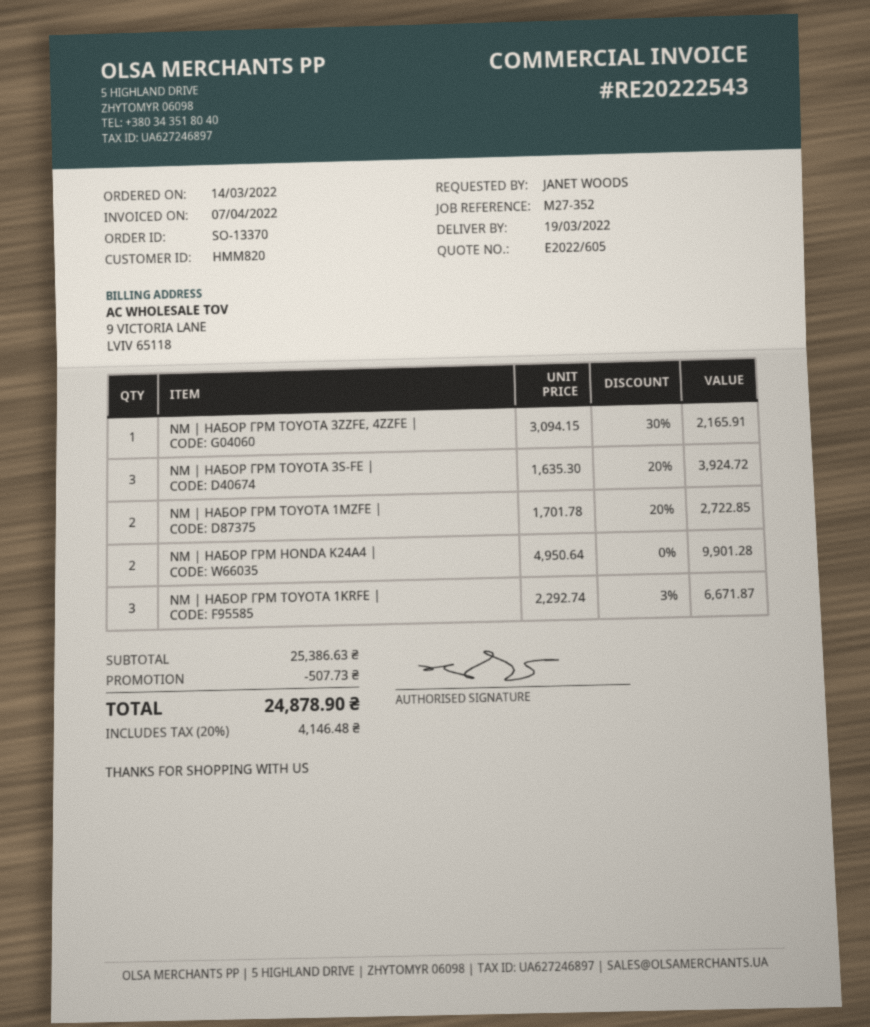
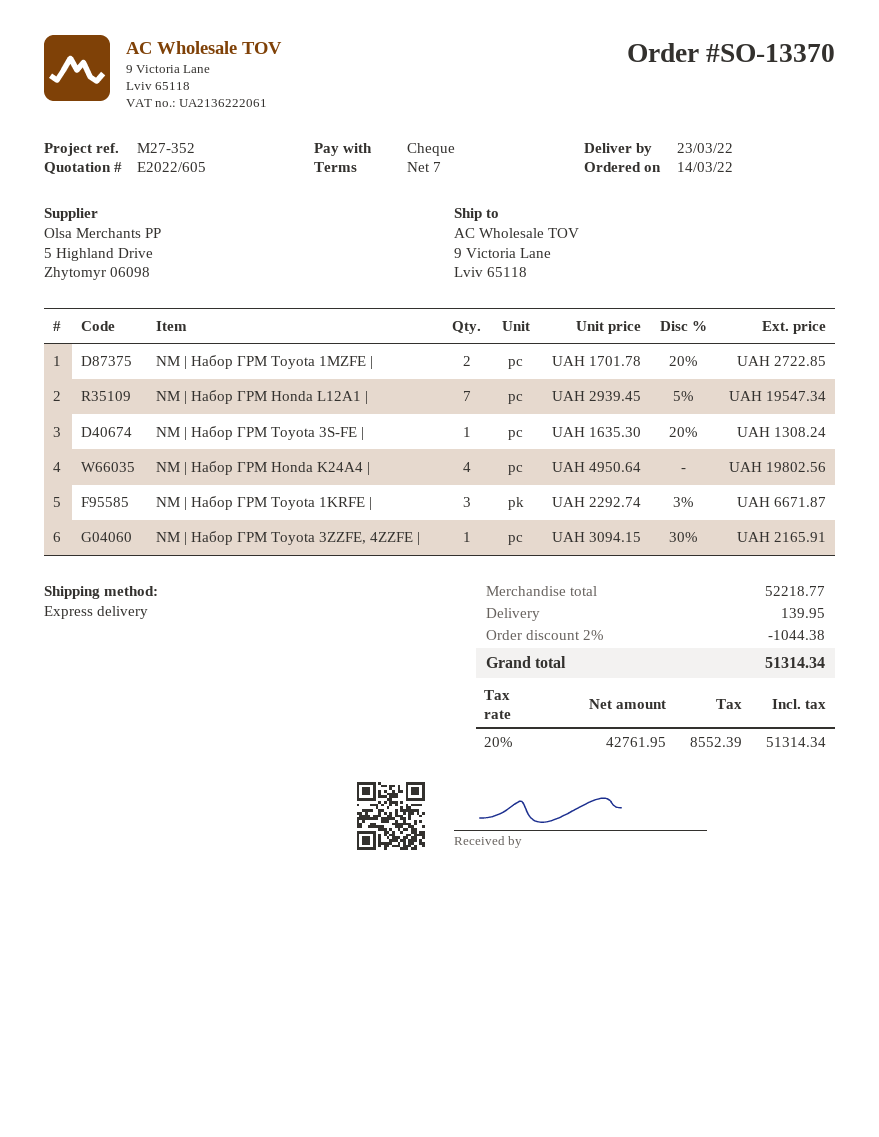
delivery date: 2022-03-19 -> 2022-03-23
NM | НАБОР ГРМ TOYOTA 3S-FE |: 3 x 1635.30 - 20% = 3924.72 -> 1 x 1635.30 - 20% = 1308.24
NM | НАБОР ГРМ HONDA K24A4 |: 2 x 4950.64 = 9901.28 -> 4 x 4950.64 = 19802.56
NM | Набор ГРМ Honda L12A1 |: none -> 7 x 2939.45 - 5% = 19547.34
subtotal: 25386.63 -> 52218.77
discount: 507.73 -> 1044.38
shipping: none -> 139.95
tax: 20% = 4146.48 -> 20% = 8552.39
total: 24878.90 -> 51314.34

